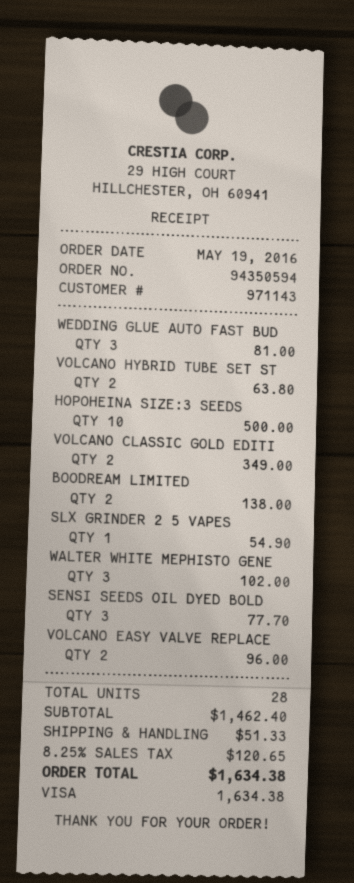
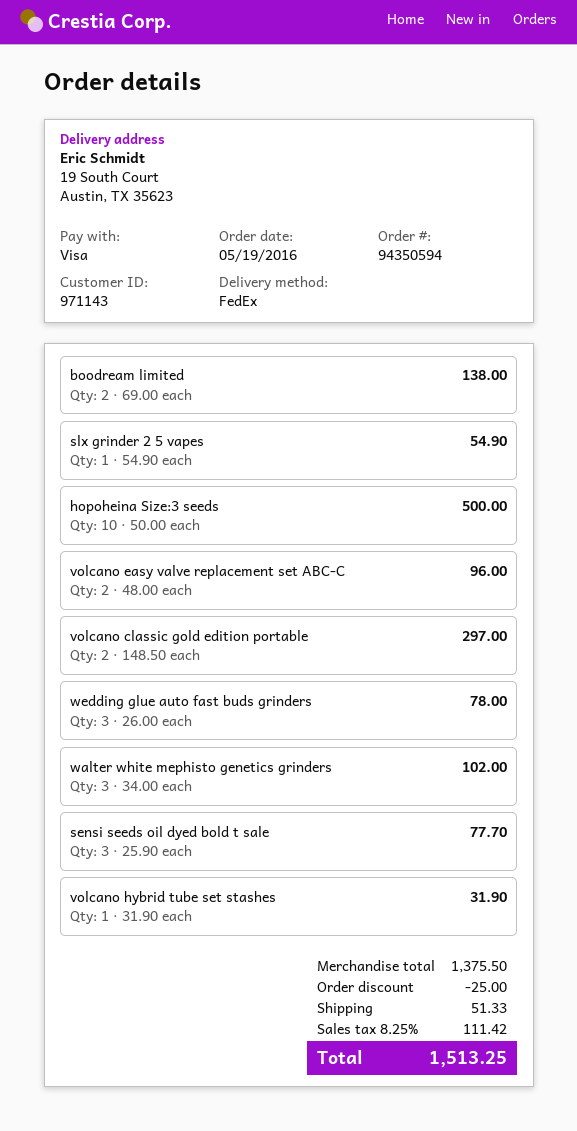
WEDDING GLUE AUTO FAST BUD: 3 for 81.00 -> 3 for 78.00
VOLCANO HYBRID TUBE SET ST: 2 for 63.80 -> 1 for 31.90
VOLCANO CLASSIC GOLD EDITI: 2 for 349.00 -> 2 for 297.00
subtotal: 1462.40 -> 1375.50
discount: none -> 25.00
tax: 8.25% = 120.65 -> 8.25% = 111.42
total: 1634.38 -> 1513.25

